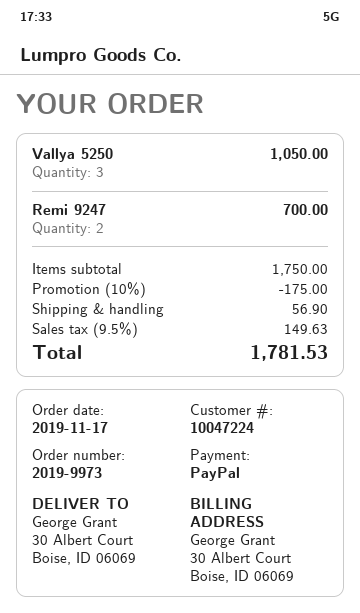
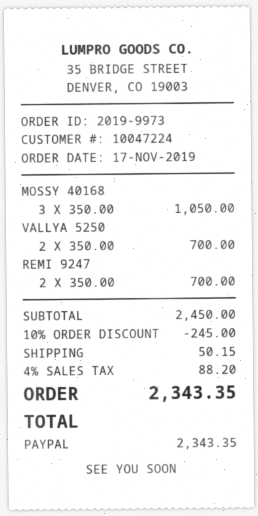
Vallya 5250: 3 for 1050.00 -> 2 for 700.00
MOSSY 40168: none -> 3 for 1050.00
subtotal: 1750.00 -> 2450.00
discount: 10% = 175.00 -> 10% = 245.00
shipping: 56.90 -> 50.15
tax: 9.5% = 149.63 -> 4% = 88.20
total: 1781.53 -> 2343.35

